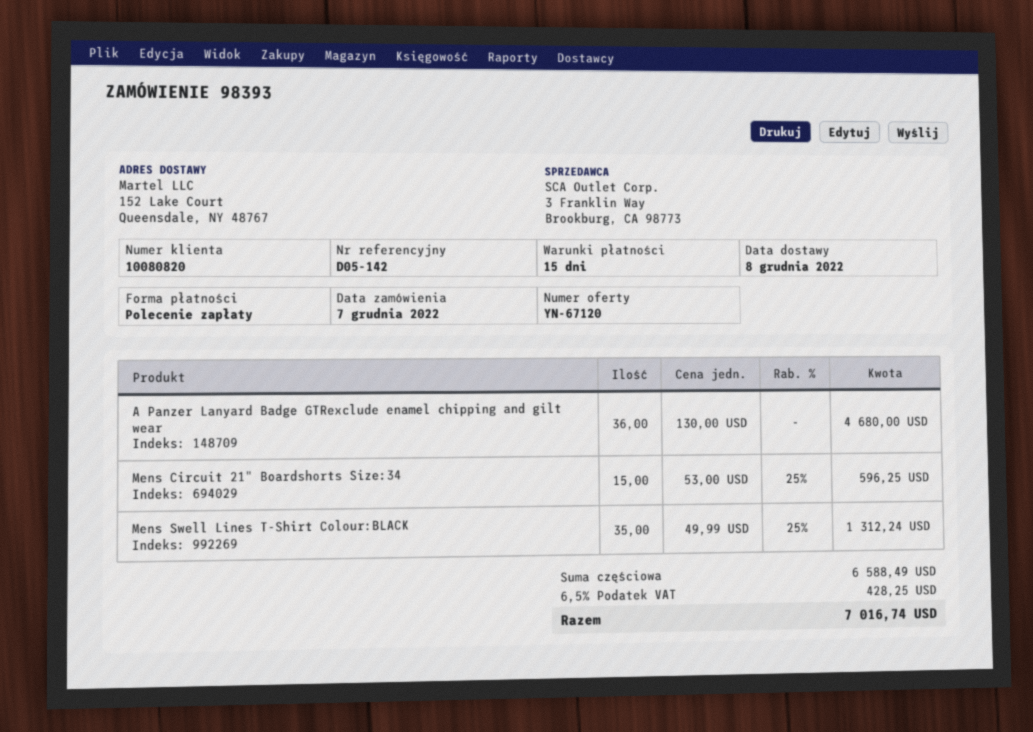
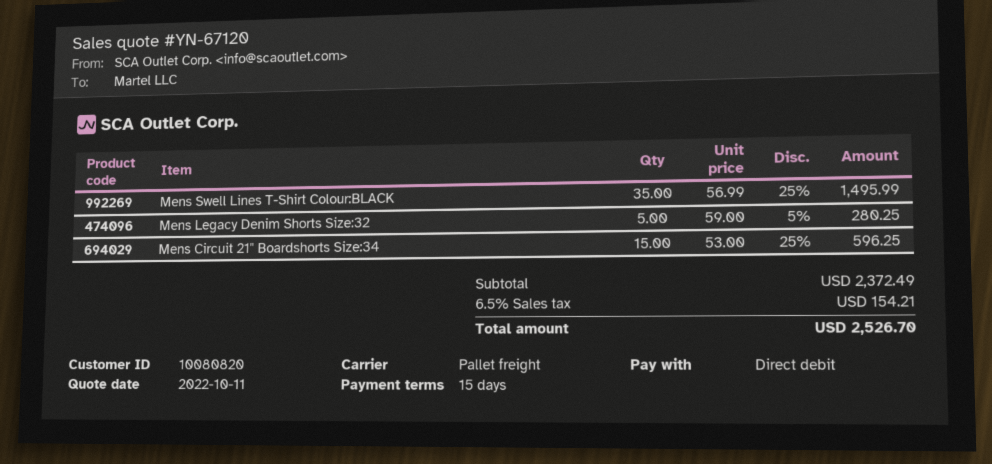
A Panzer Lanyard Badge GTRexclude enamel chipping and gilt wear: 36 x 130.00 = 4680.00 -> none
Mens Swell Lines T-Shirt Colour:BLACK: 35 x 49.99 - 25% = 1312.24 -> 35 x 56.99 - 25% = 1495.99
Mens Legacy Denim Shorts Size:32: none -> 5 x 59.00 - 5% = 280.25
subtotal: 6588.49 -> 2372.49
tax: 6.5% = 428.25 -> 6.5% = 154.21
total: 7016.74 -> 2526.70

